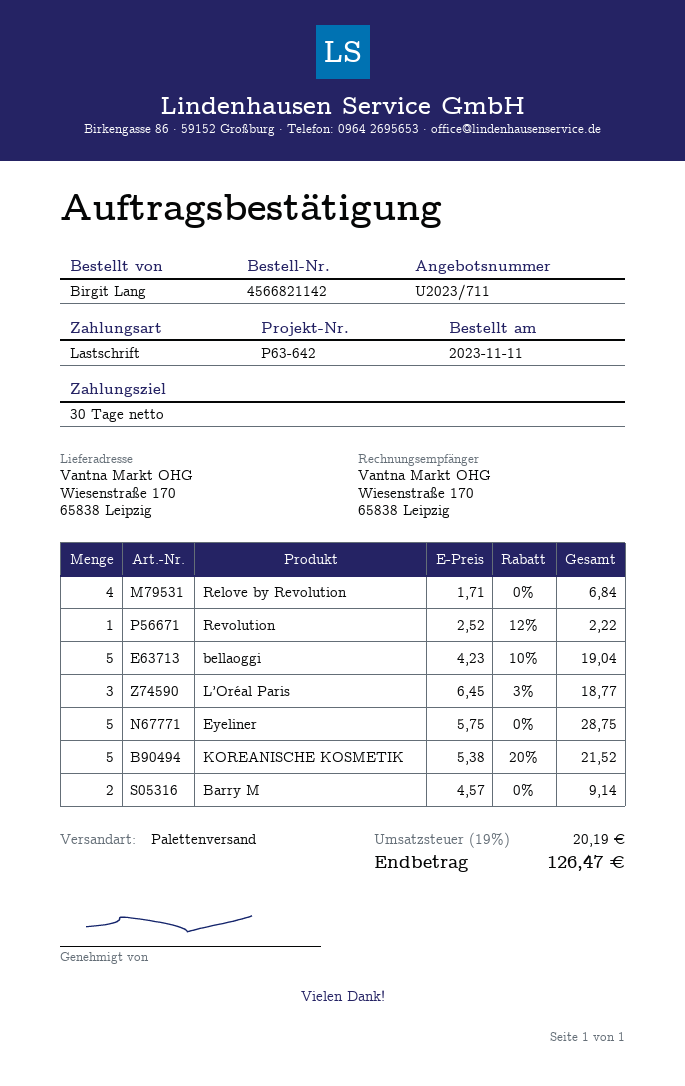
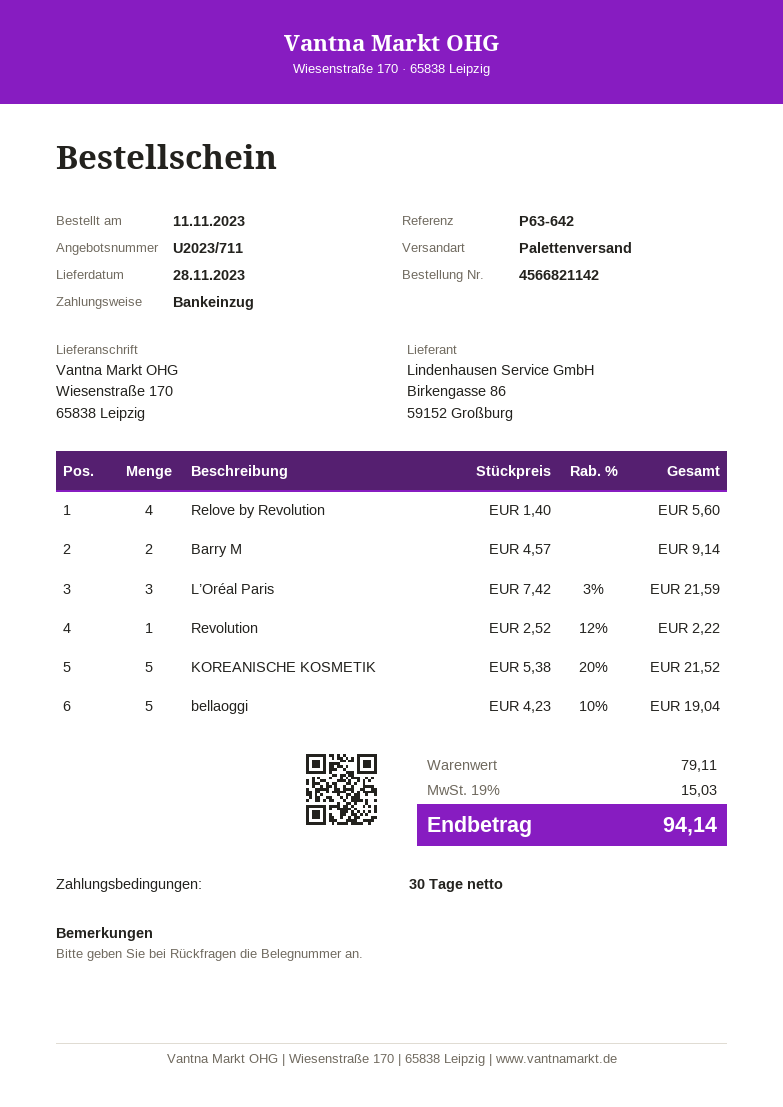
Relove by Revolution: 4 x 1.71 = 6.84 -> 4 x 1.40 = 5.60
L’Oréal Paris: 3 x 6.45 - 3% = 18.77 -> 3 x 7.42 - 3% = 21.59
Eyeliner: 5 x 5.75 = 28.75 -> none
tax: 19% = 20.19 -> 19% = 15.03
total: 126.47 -> 94.14

